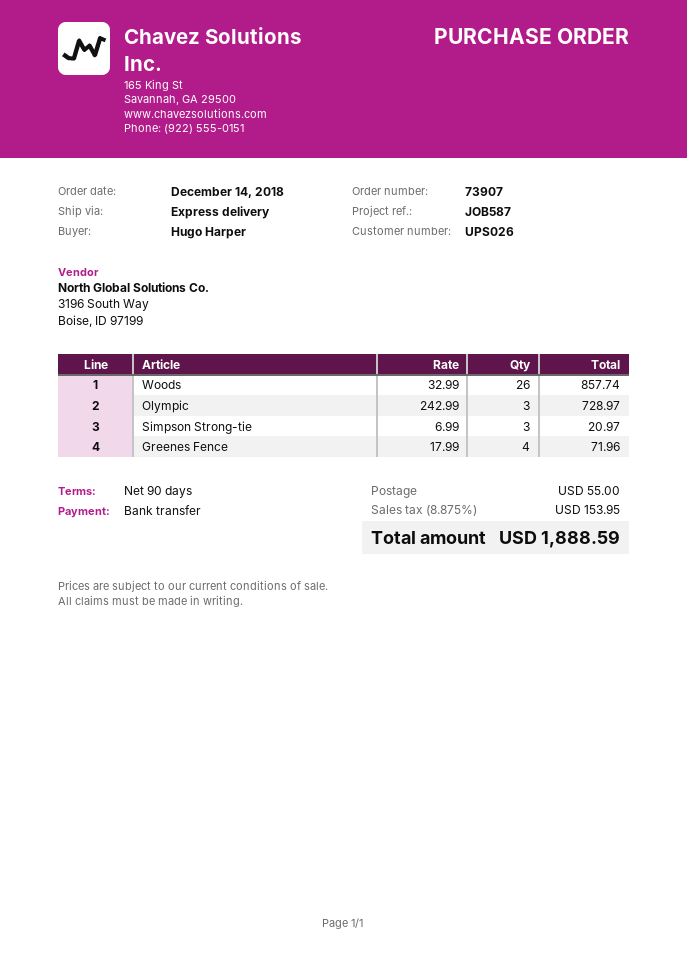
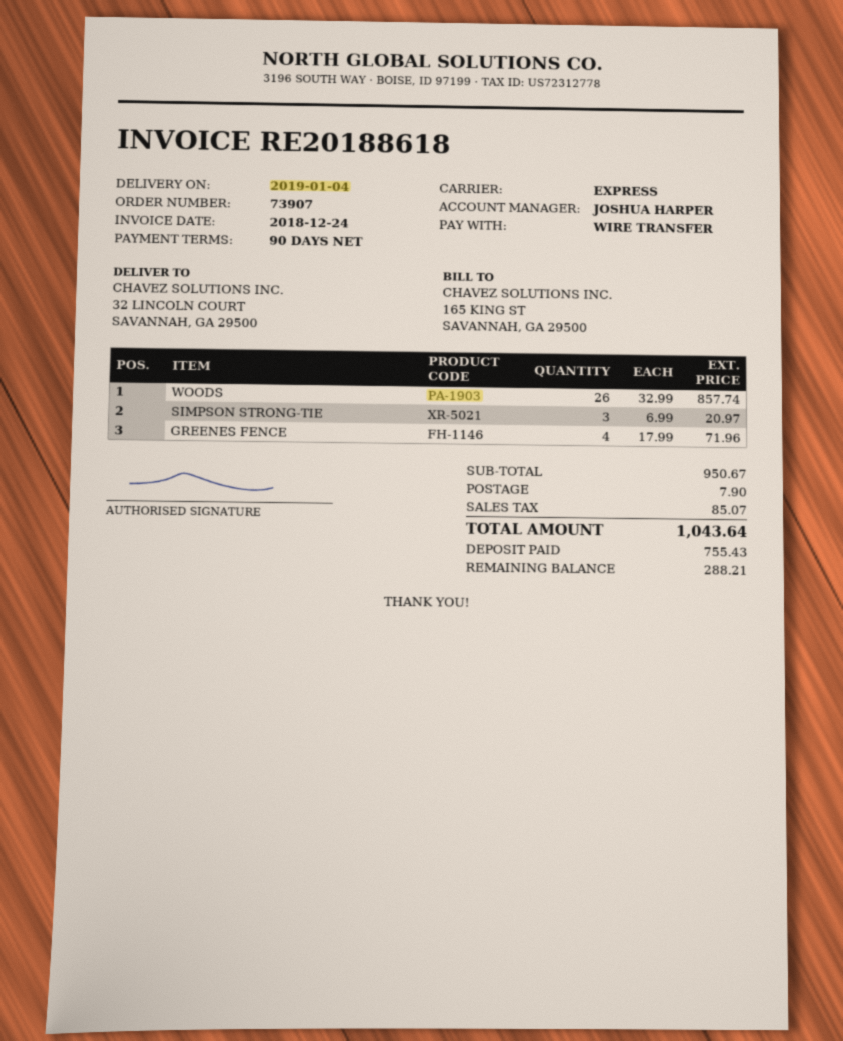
Olympic: 3 x 242.99 = 728.97 -> none
shipping: 55.00 -> 7.90
tax: 153.95 -> 85.07
total: 1888.59 -> 1043.64

